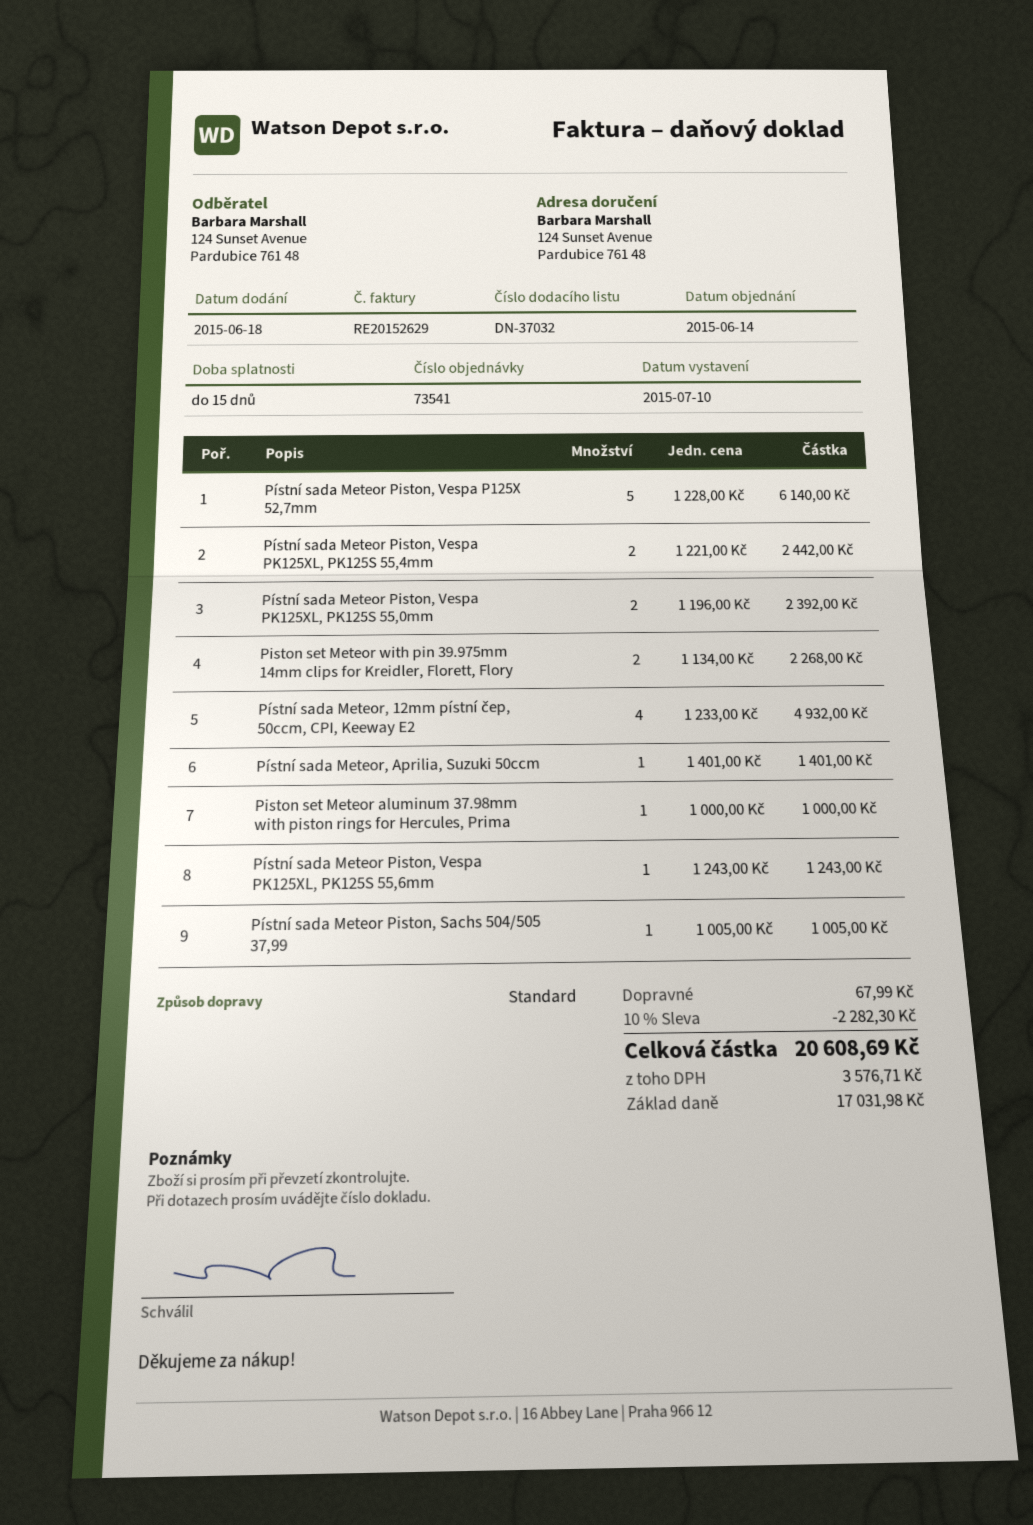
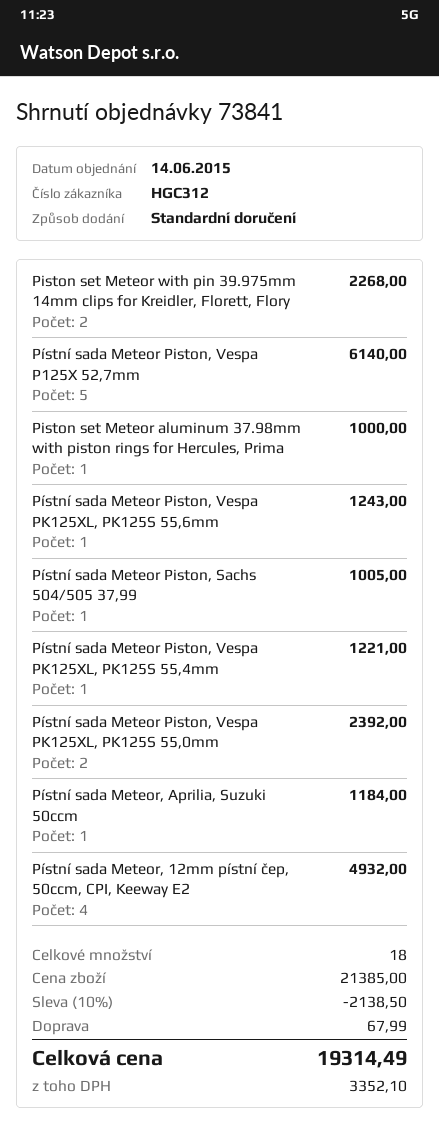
order number: 73541 -> 73841
Pístní sada Meteor Piston, Vespa PK125XL, PK125S 55,4mm: 2 for 2442.00 -> 1 for 1221.00
Pístní sada Meteor, Aprilia, Suzuki 50ccm: 1 for 1401.00 -> 1 for 1184.00
discount: 10% = 2282.30 -> 10% = 2138.50
tax: 3576.71 -> 3352.10
total: 20608.69 -> 19314.49

